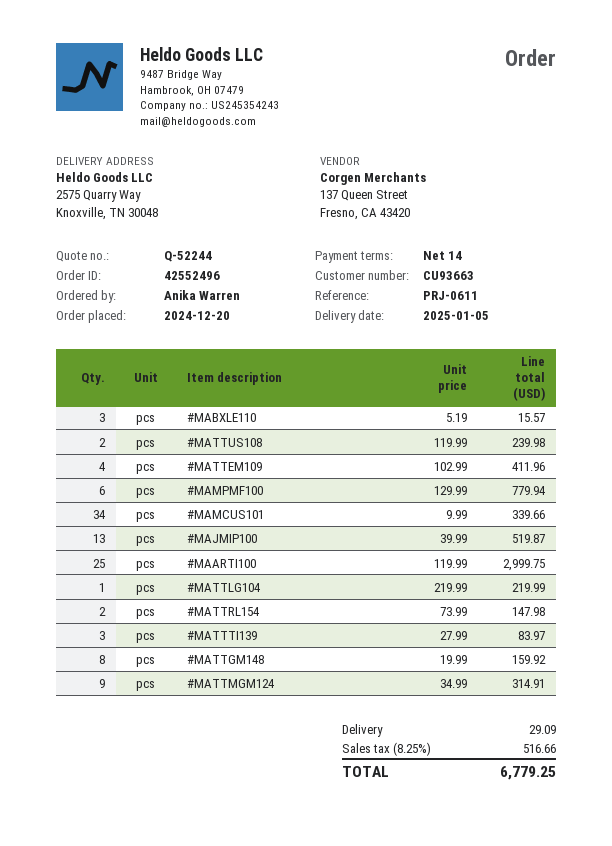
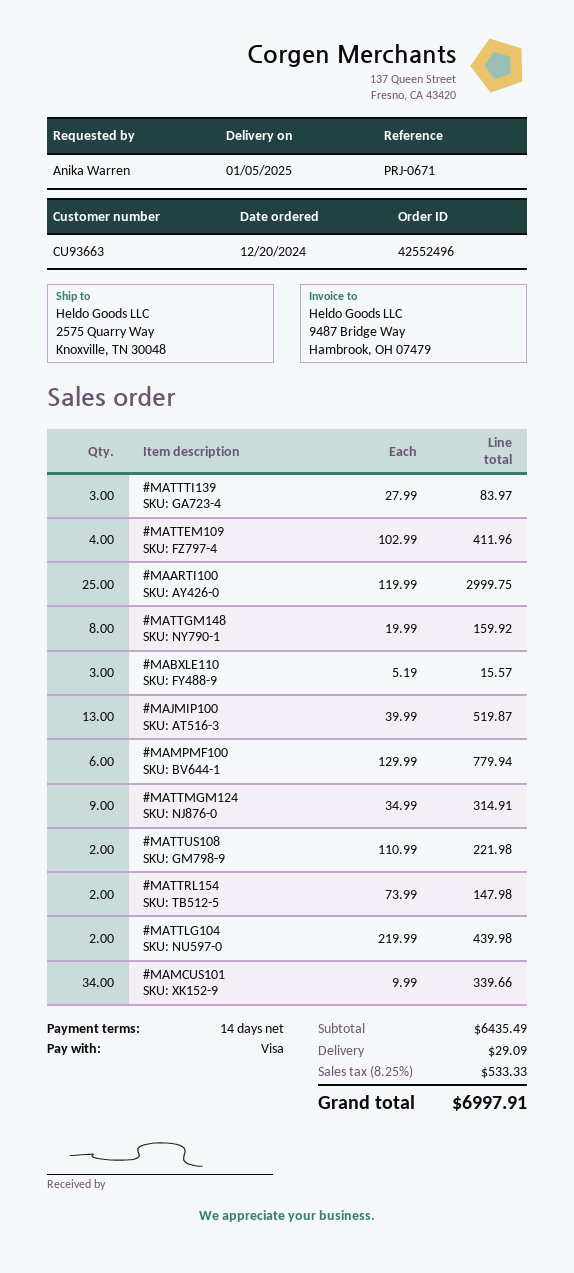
reference: PRJ-0611 -> PRJ-0671
#MATTUS108: 2 x 119.99 = 239.98 -> 2 x 110.99 = 221.98
#MATTLG104: 1 x 219.99 = 219.99 -> 2 x 219.99 = 439.98
tax: 8.25% = 516.66 -> 8.25% = 533.33
total: 6779.25 -> 6997.91

